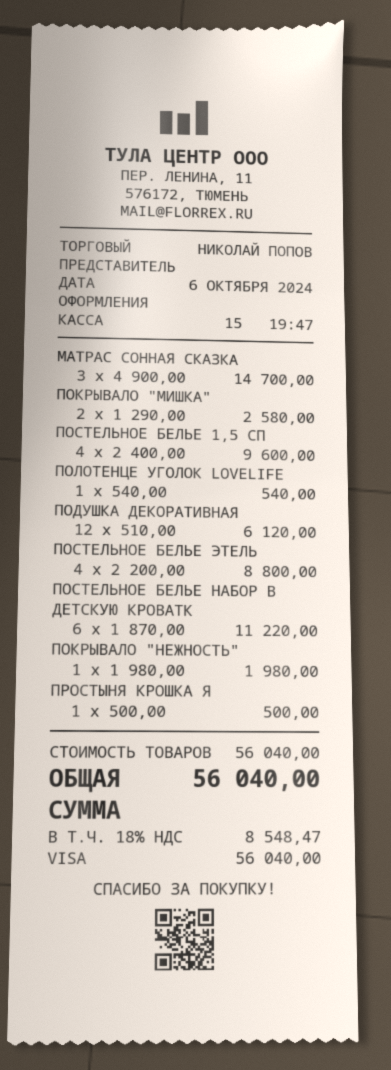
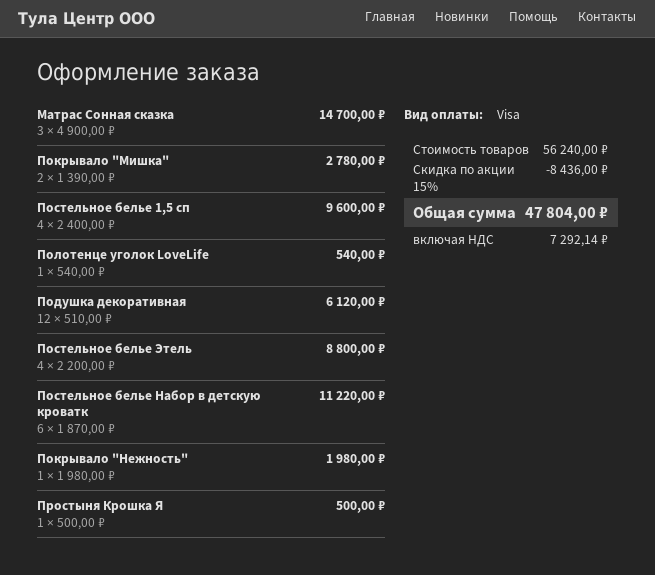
ПОКРЫВАЛО "МИШКА": 2 x 1290.00 = 2580.00 -> 2 x 1390.00 = 2780.00
subtotal: 56040.00 -> 56240.00
discount: none -> 15% = 8436.00
tax: 8548.47 -> 7292.14
total: 56040.00 -> 47804.00

